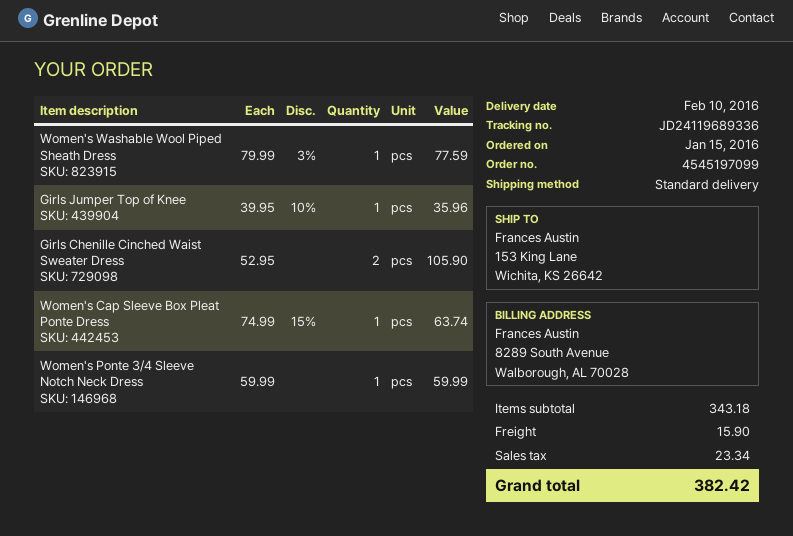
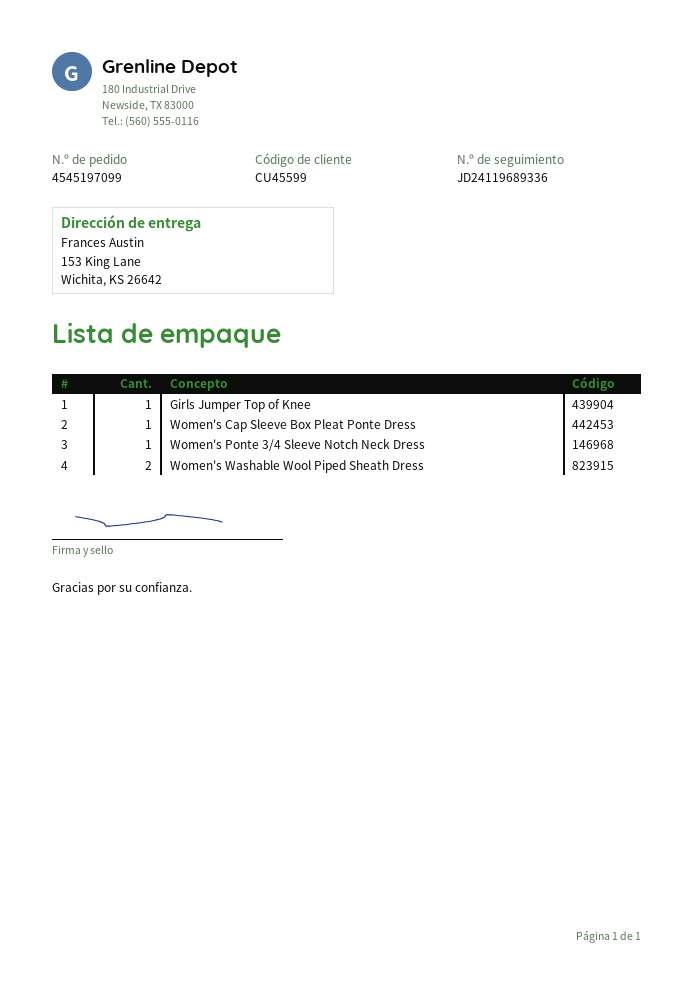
Women's Washable Wool Piped Sheath Dress: 1 -> 2
Girls Chenille Cinched Waist Sweater Dress: 2 -> none

